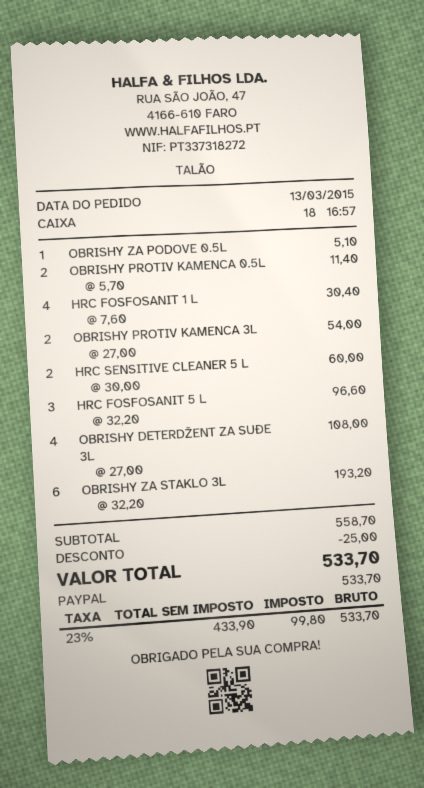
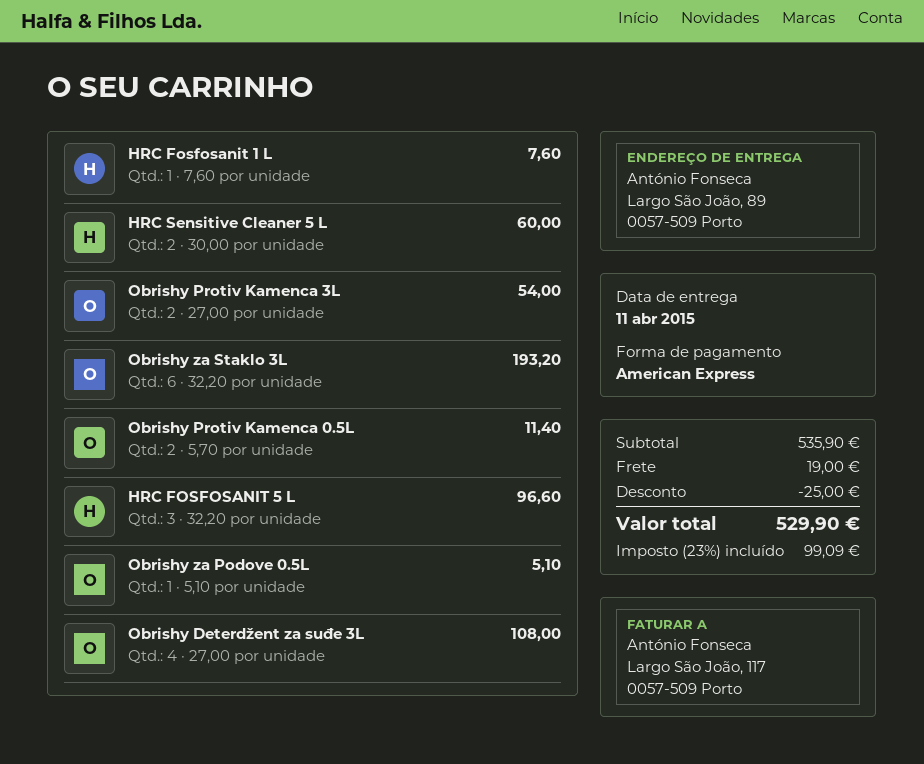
payment method: PayPal -> American Express
HRC FOSFOSANIT 1 L: 4 x 7.60 = 30.40 -> 1 x 7.60 = 7.60
subtotal: 558.70 -> 535.90
shipping: none -> 19.00
tax: 23% = 99.80 -> 23% = 99.09
total: 533.70 -> 529.90

